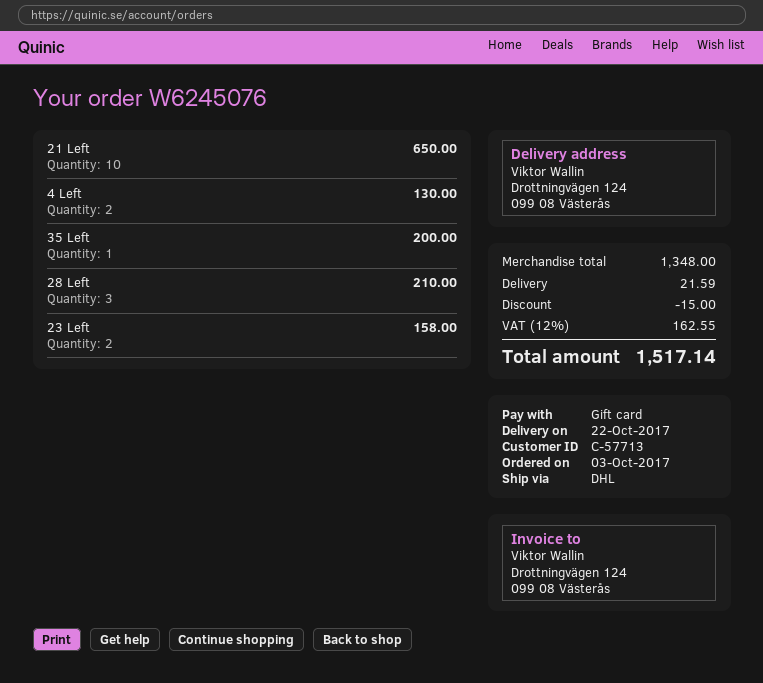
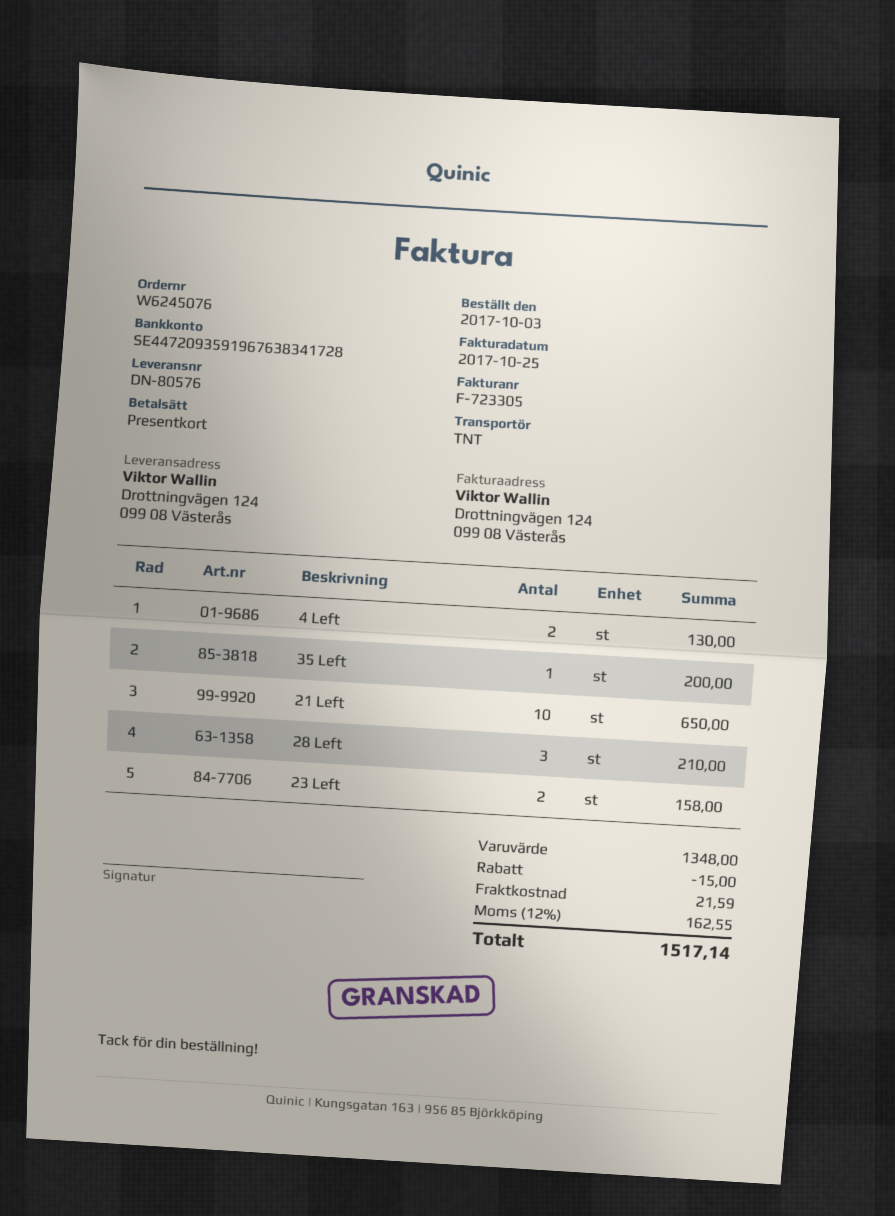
shipping method: DHL -> TNT

